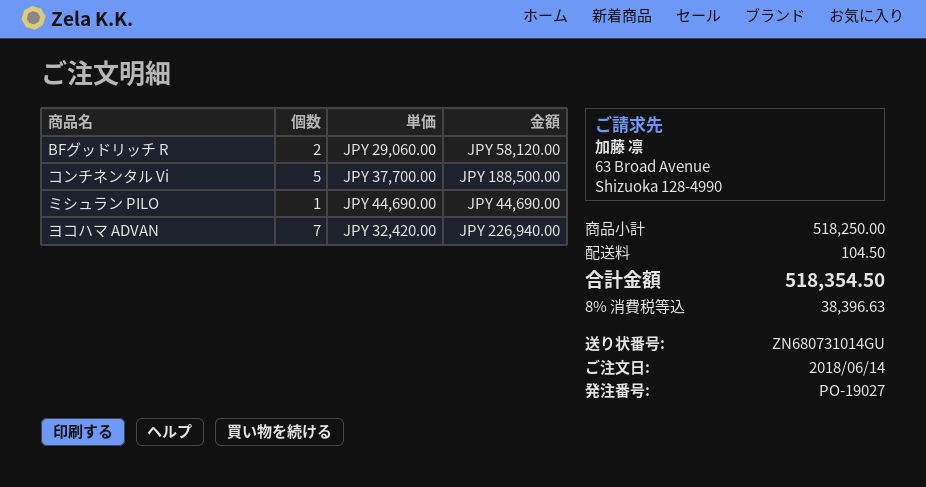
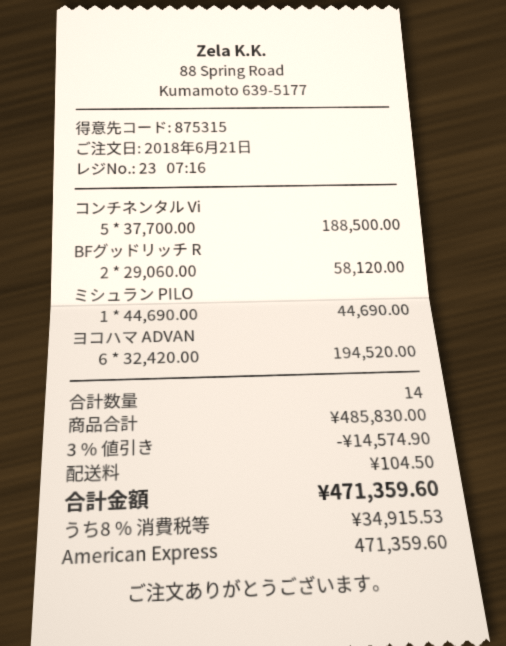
order date: 2018-06-14 -> 2018-06-21
ヨコハマ ADVAN: 7 x 32420.00 = 226940.00 -> 6 x 32420.00 = 194520.00
subtotal: 518250.00 -> 485830.00
discount: none -> 3% = 14574.90
tax: 8% = 38396.63 -> 8% = 34915.53
total: 518354.50 -> 471359.60

